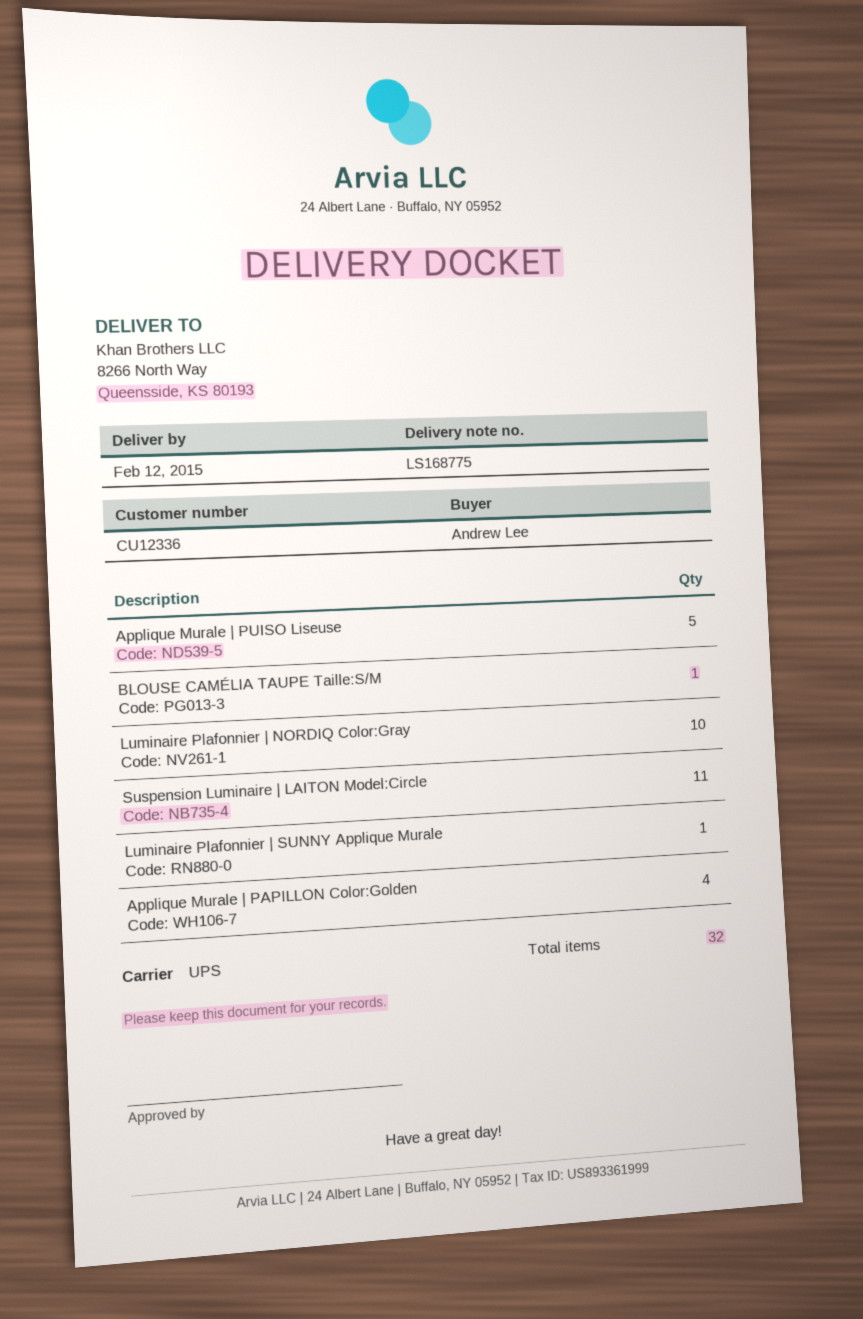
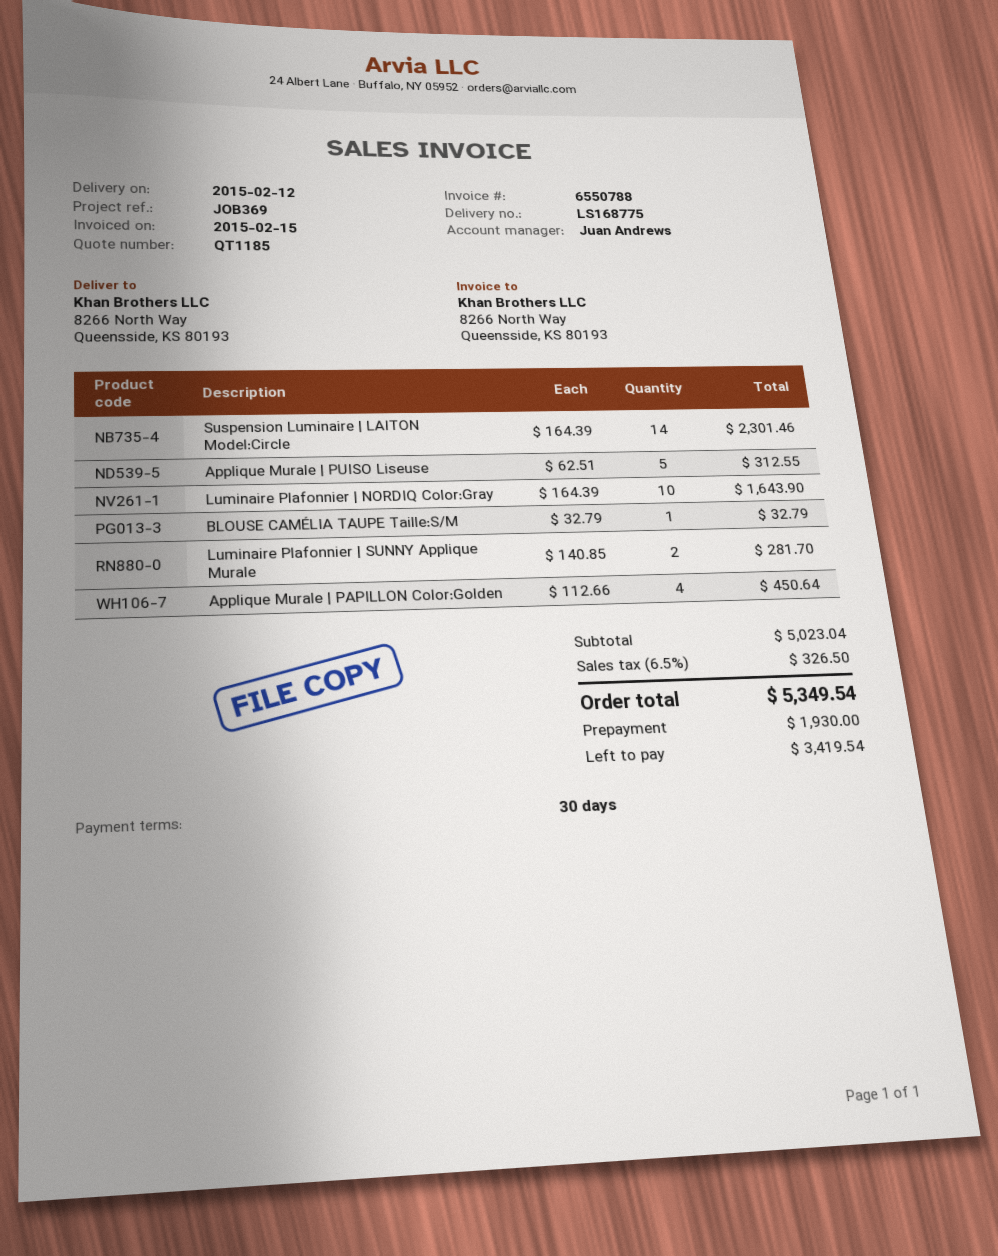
Suspension Luminaire | LAITON Model:Circle: 11 -> 14
Luminaire Plafonnier | SUNNY Applique Murale: 1 -> 2

